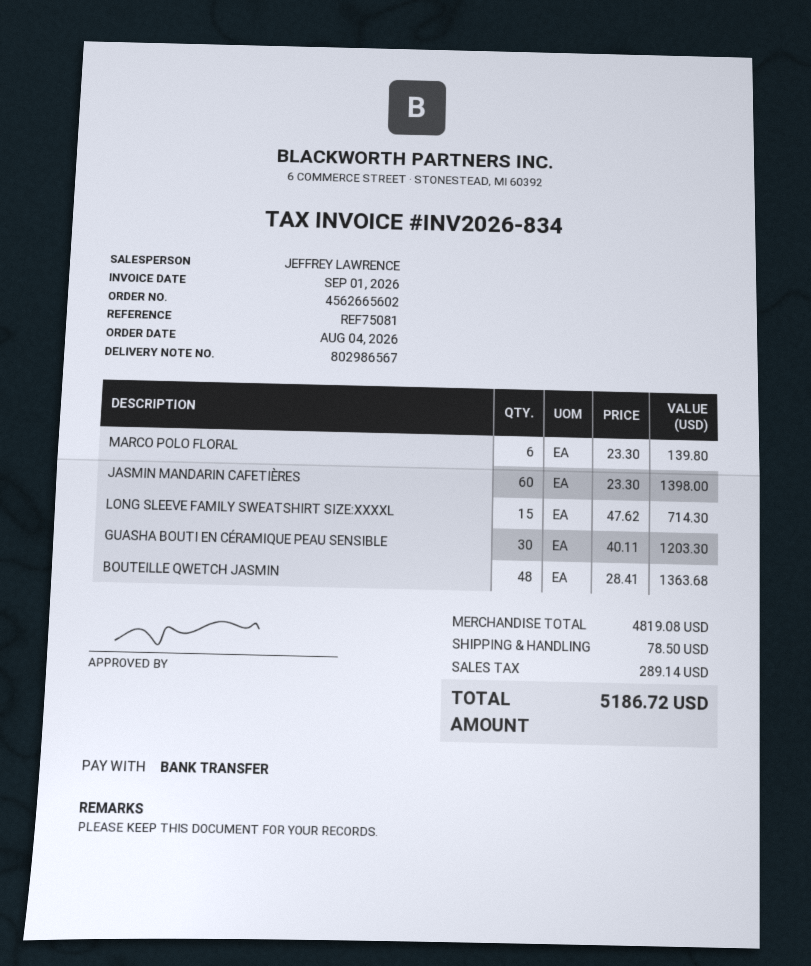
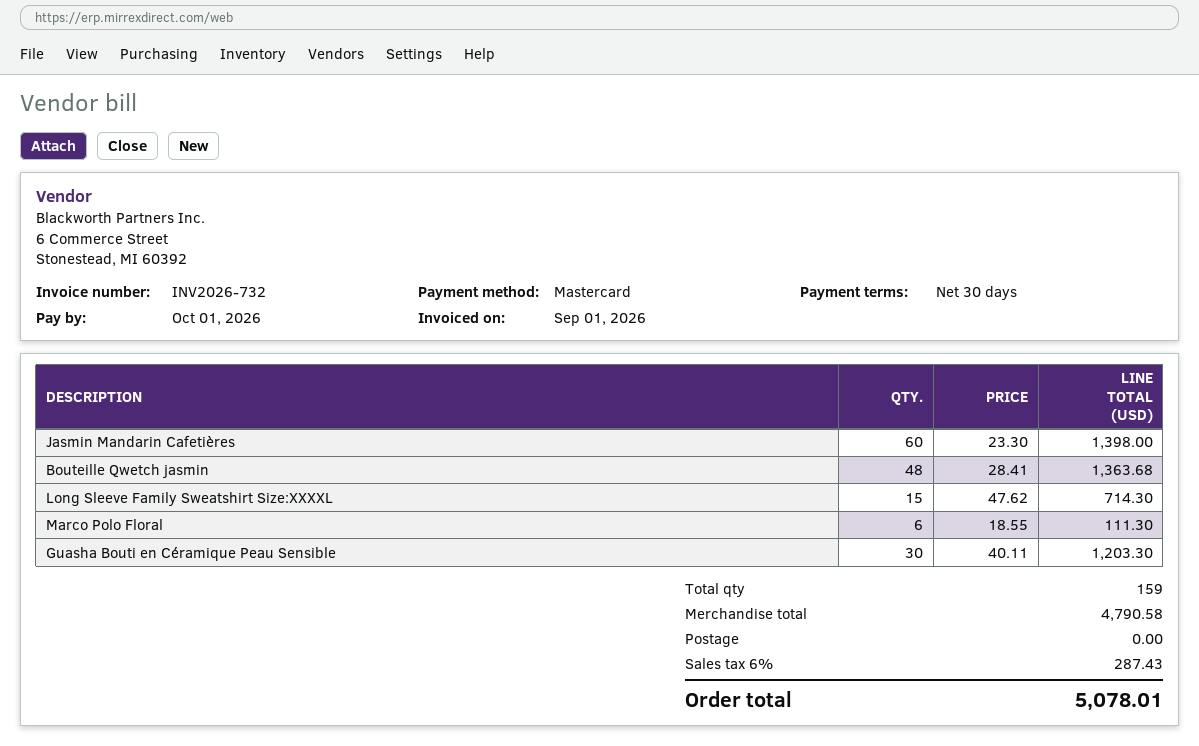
invoice number: INV2026-834 -> INV2026-732
payment method: bank transfer -> Mastercard
MARCO POLO FLORAL: 6 x 23.30 = 139.80 -> 6 x 18.55 = 111.30
subtotal: 4819.08 -> 4790.58
shipping: 78.50 -> 0.00
tax: 289.14 -> 287.43
total: 5186.72 -> 5078.01

